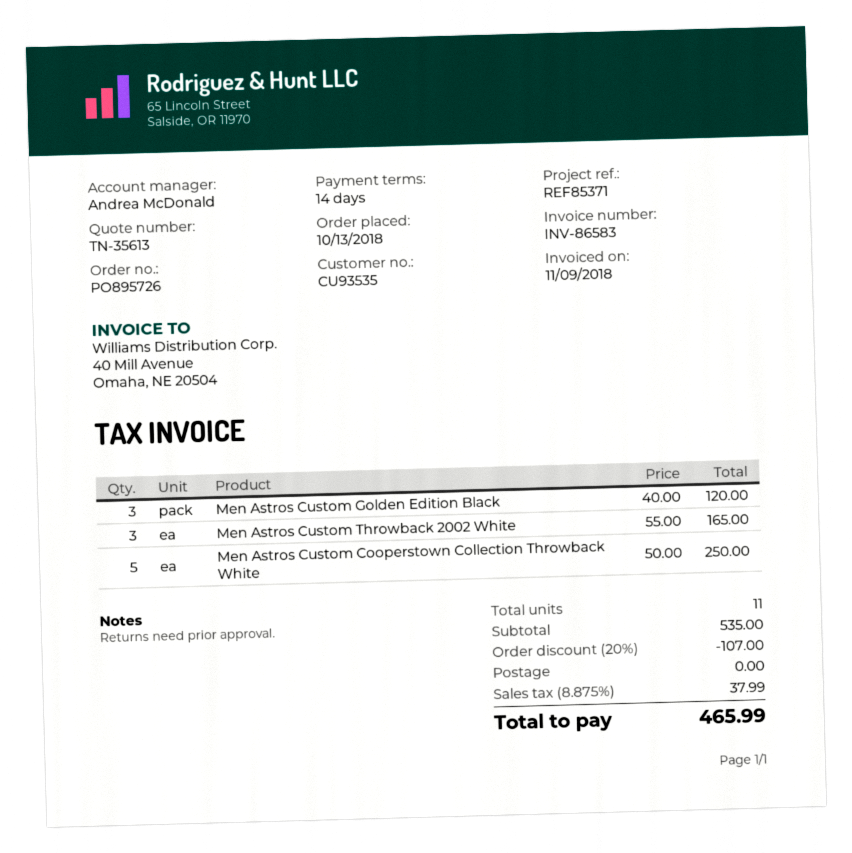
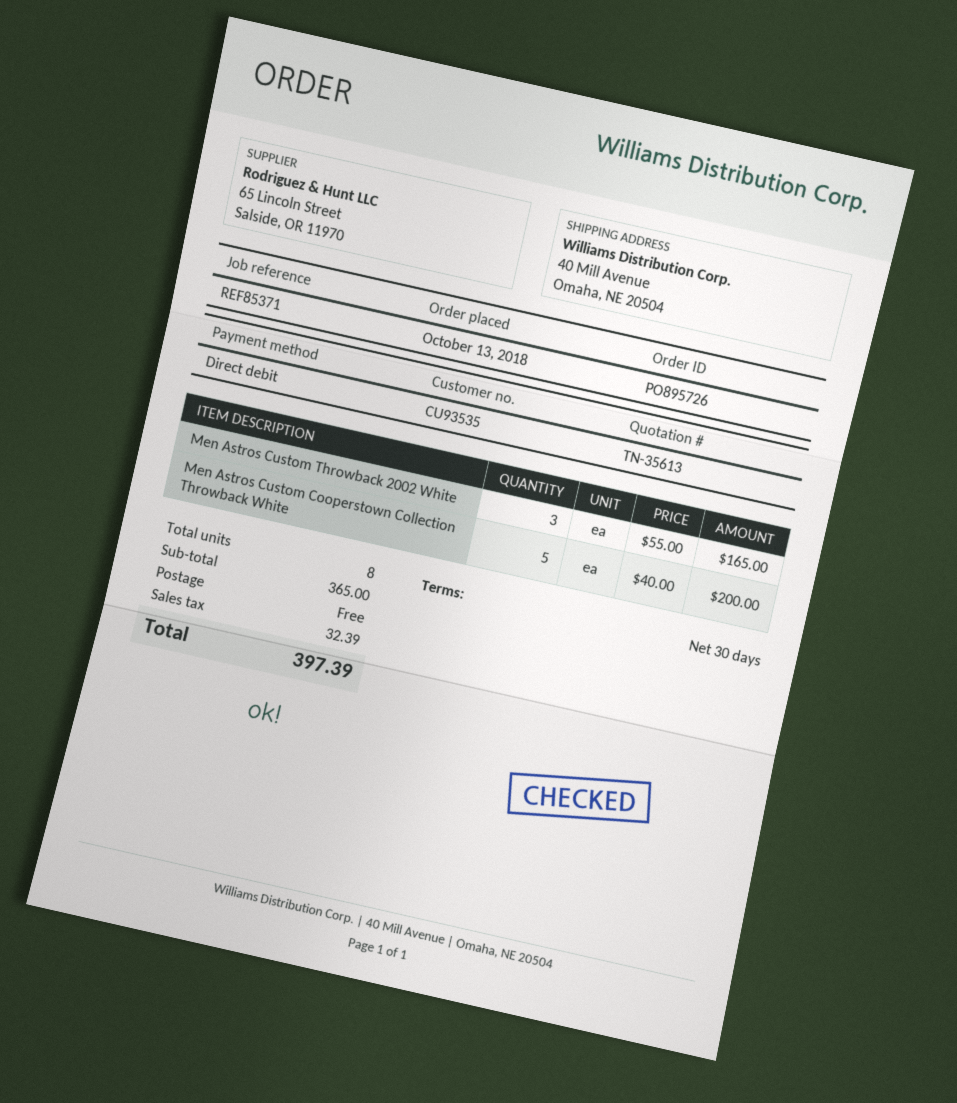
payment terms: 14 days -> 30 days
Men Astros Custom Golden Edition Black: 3 x 40.00 = 120.00 -> none
Men Astros Custom Cooperstown Collection Throwback White: 5 x 50.00 = 250.00 -> 5 x 40.00 = 200.00
total quantity: 11 -> 8
subtotal: 535.00 -> 365.00
discount: 20% = 107.00 -> none
tax: 37.99 -> 32.39
total: 465.99 -> 397.39

